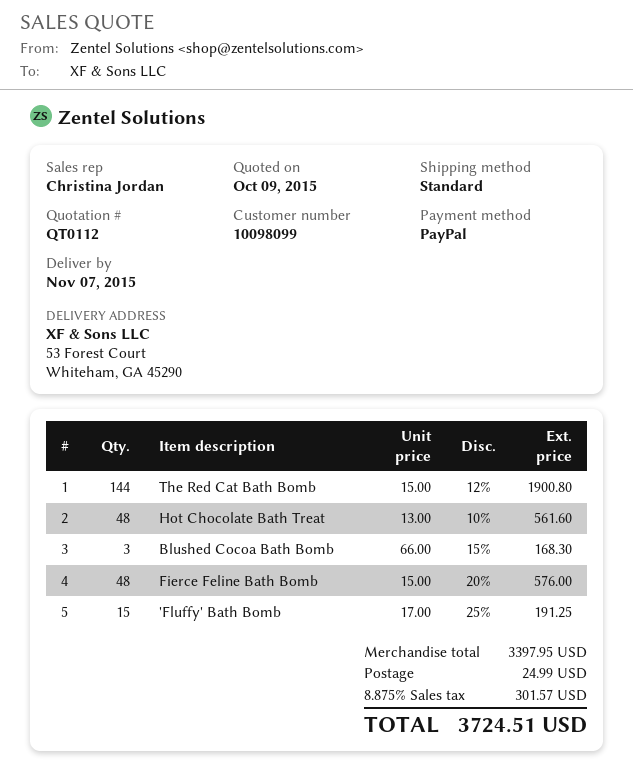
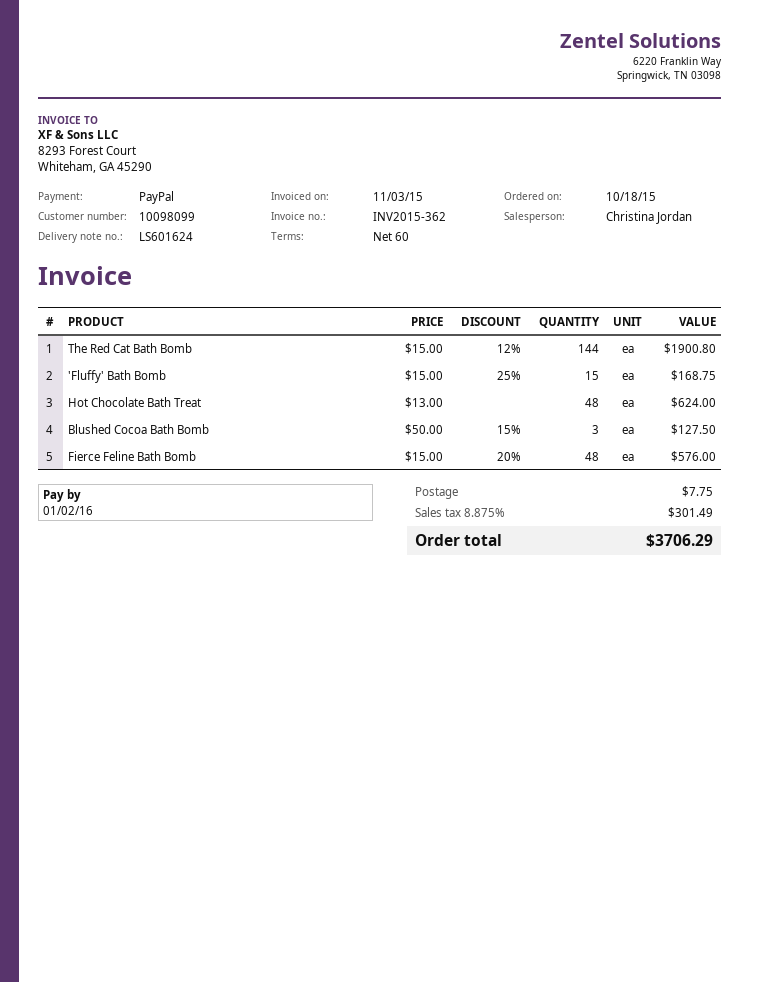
Hot Chocolate Bath Treat: 48 x 13.00 - 10% = 561.60 -> 48 x 13.00 = 624.00
Blushed Cocoa Bath Bomb: 3 x 66.00 - 15% = 168.30 -> 3 x 50.00 - 15% = 127.50
'Fluffy' Bath Bomb: 15 x 17.00 - 25% = 191.25 -> 15 x 15.00 - 25% = 168.75
shipping: 24.99 -> 7.75
tax: 8.875% = 301.57 -> 8.875% = 301.49
total: 3724.51 -> 3706.29

